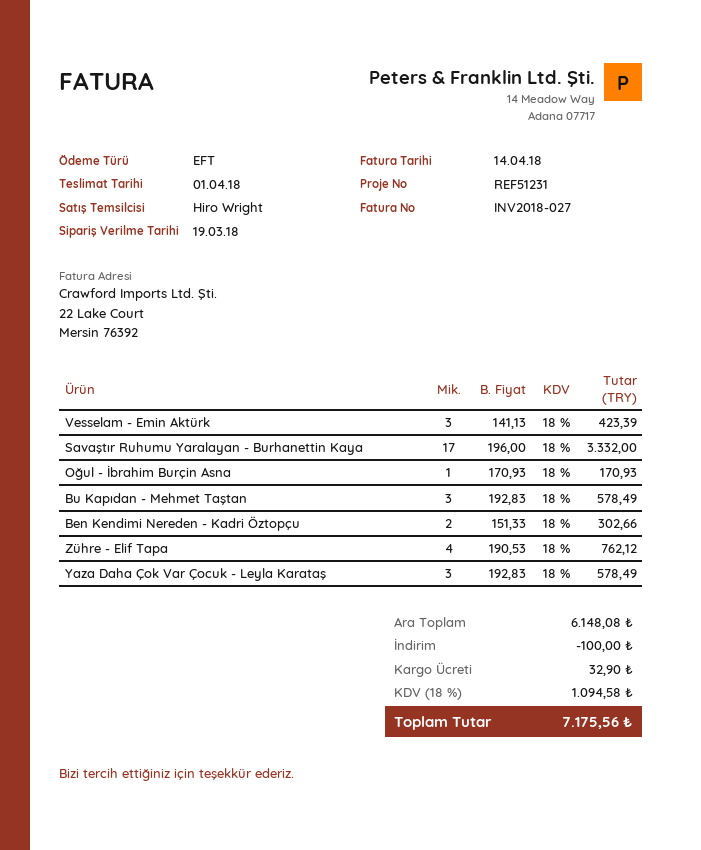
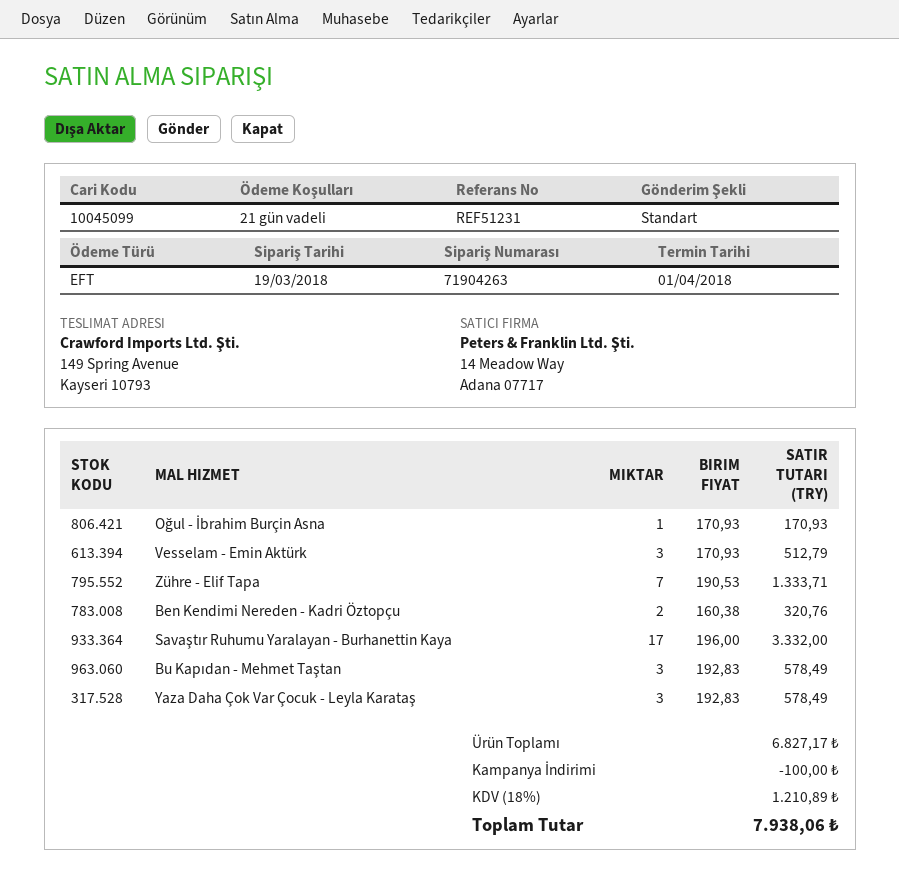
Vesselam - Emin Aktürk: 3 x 141.13 = 423.39 -> 3 x 170.93 = 512.79
Ben Kendimi Nereden - Kadri Öztopçu: 2 x 151.33 = 302.66 -> 2 x 160.38 = 320.76
Zühre - Elif Tapa: 4 x 190.53 = 762.12 -> 7 x 190.53 = 1333.71
subtotal: 6148.08 -> 6827.17
shipping: 32.90 -> none
tax: 18% = 1094.58 -> 18% = 1210.89
total: 7175.56 -> 7938.06

